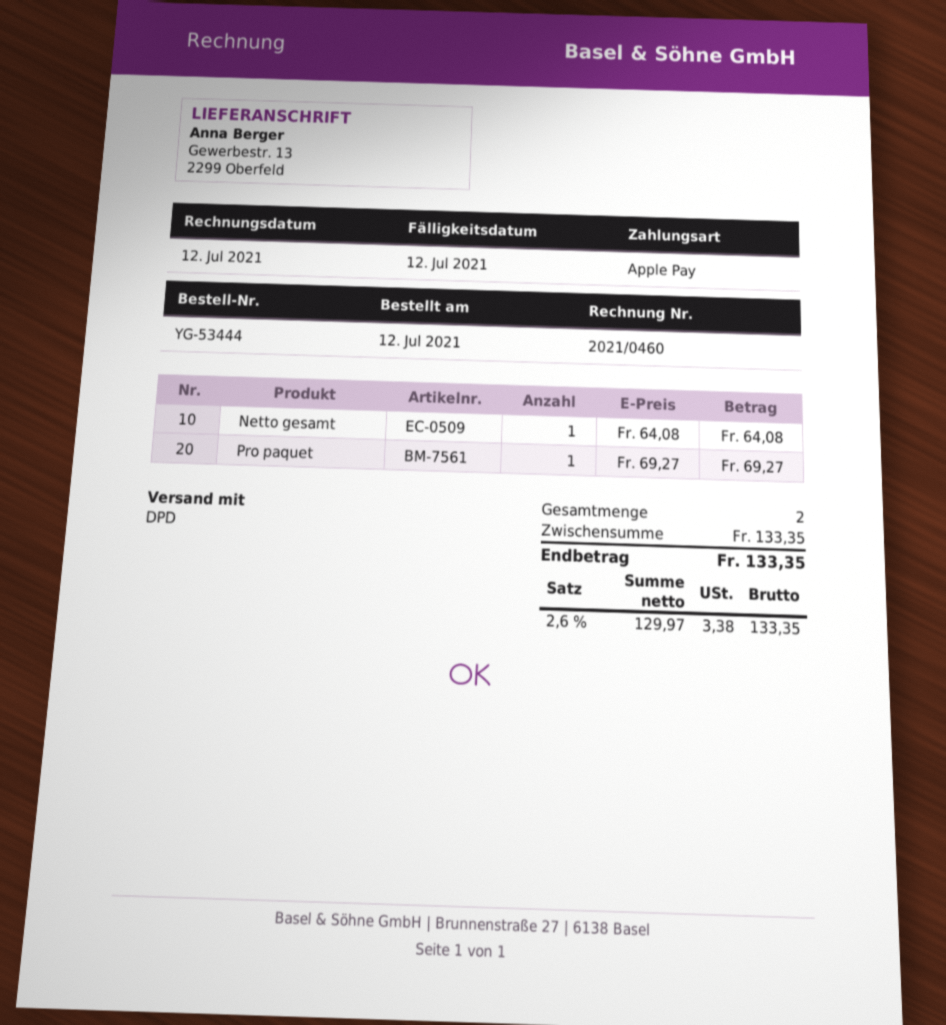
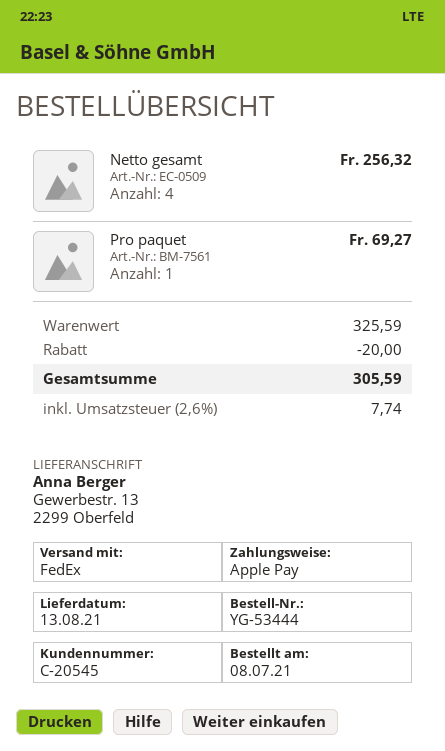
order date: 2021-07-12 -> 2021-07-08
shipping method: DPD -> FedEx
Netto gesamt: 1 for 64.08 -> 4 for 256.32
subtotal: 133.35 -> 325.59
discount: none -> 20.00
tax: 2.6% = 3.38 -> 2.6% = 7.74
total: 133.35 -> 305.59

